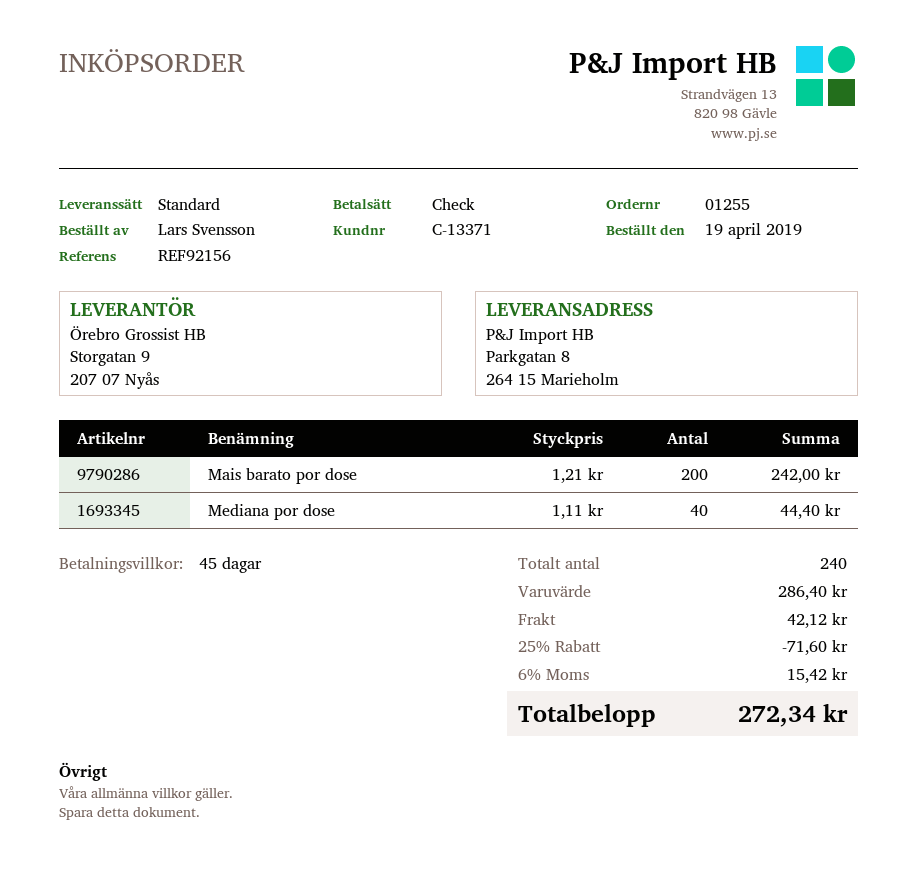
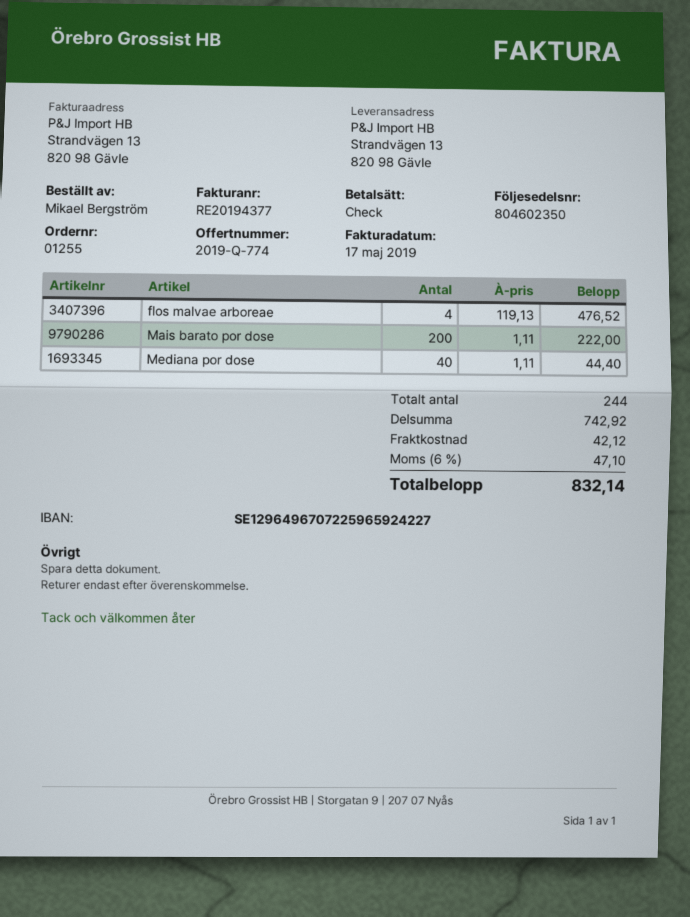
ordered by: Lars Svensson -> Mikael Bergström
ship to: Parkgatan 8, 264 15 Marieholm -> Strandvägen 13, 820 98 Gävle
Mais barato por dose: 200 x 1.21 = 242.00 -> 200 x 1.11 = 222.00
flos malvae arboreae: none -> 4 x 119.13 = 476.52
total quantity: 240 -> 244
subtotal: 286.40 -> 742.92
discount: 25% = 71.60 -> none
tax: 6% = 15.42 -> 6% = 47.10
total: 272.34 -> 832.14

